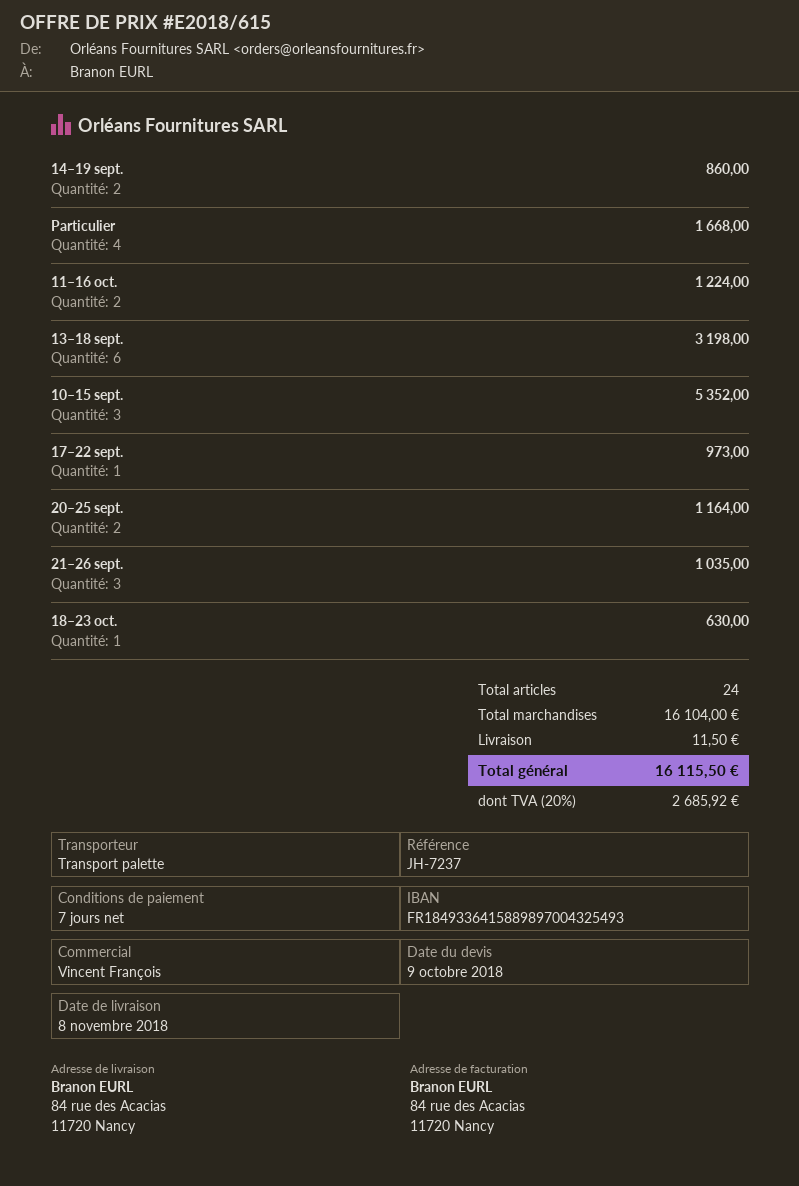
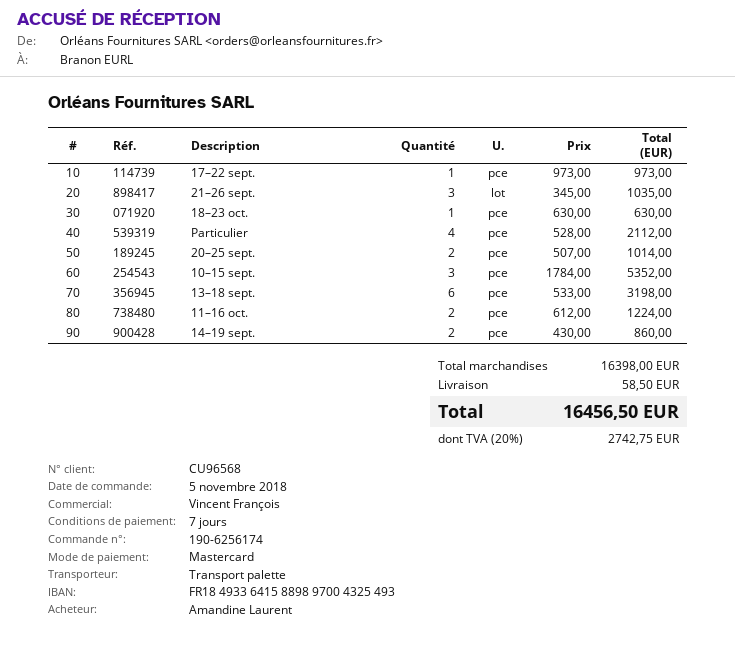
Particulier: 4 for 1668.00 -> 4 for 2112.00
20–25 sept.: 2 for 1164.00 -> 2 for 1014.00
subtotal: 16104.00 -> 16398.00
shipping: 11.50 -> 58.50
tax: 20% = 2685.92 -> 20% = 2742.75
total: 16115.50 -> 16456.50

